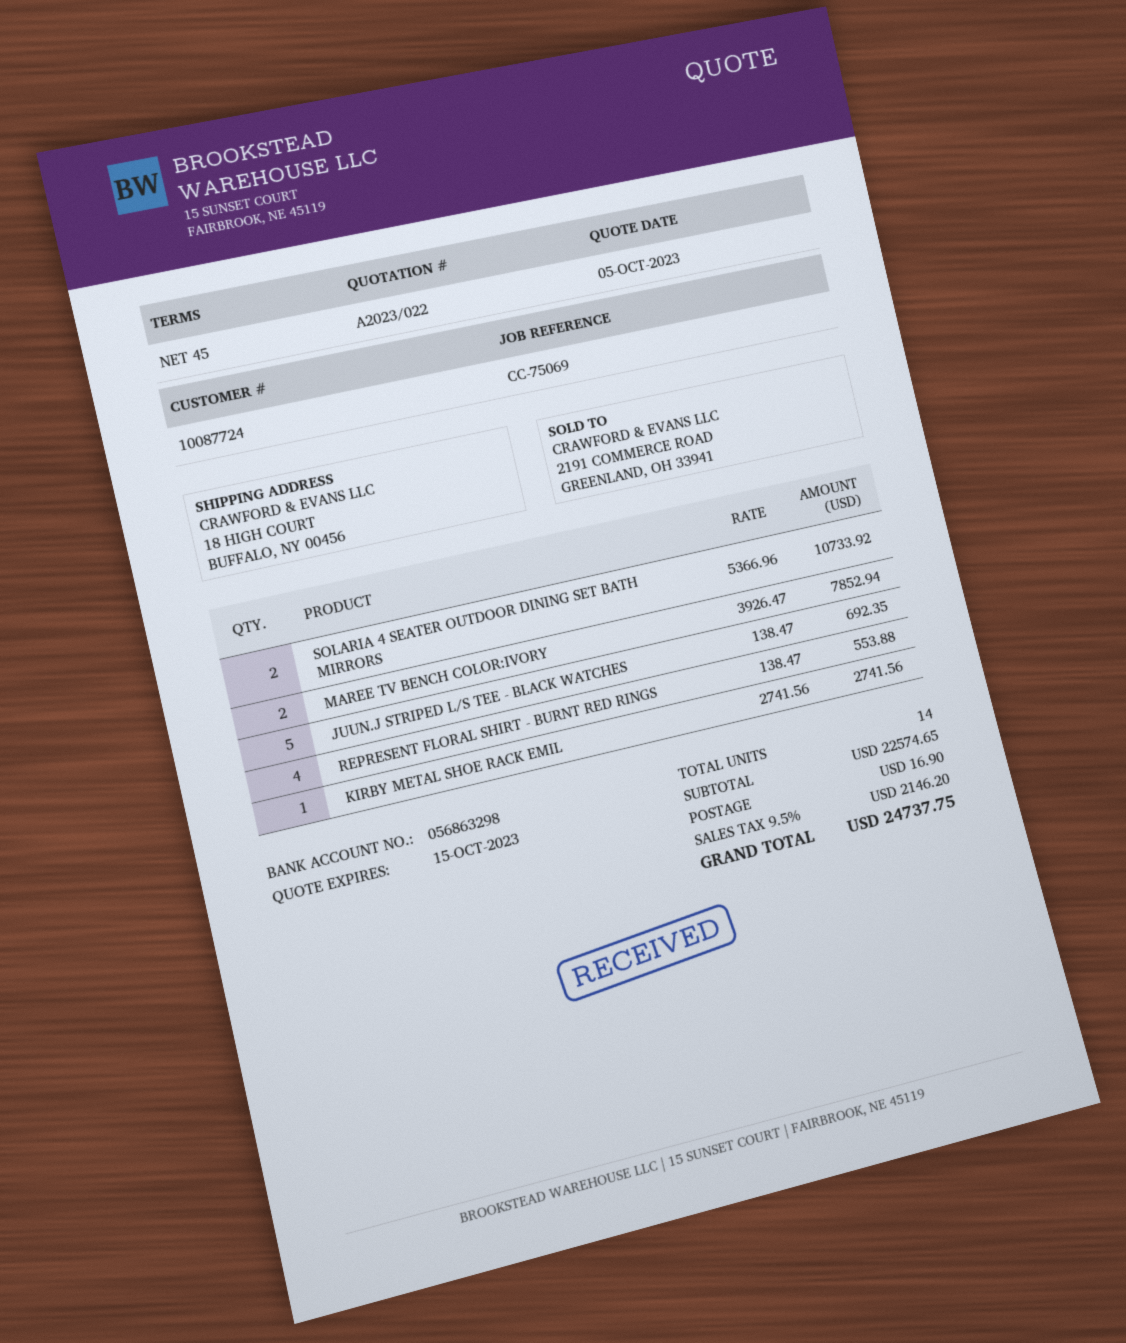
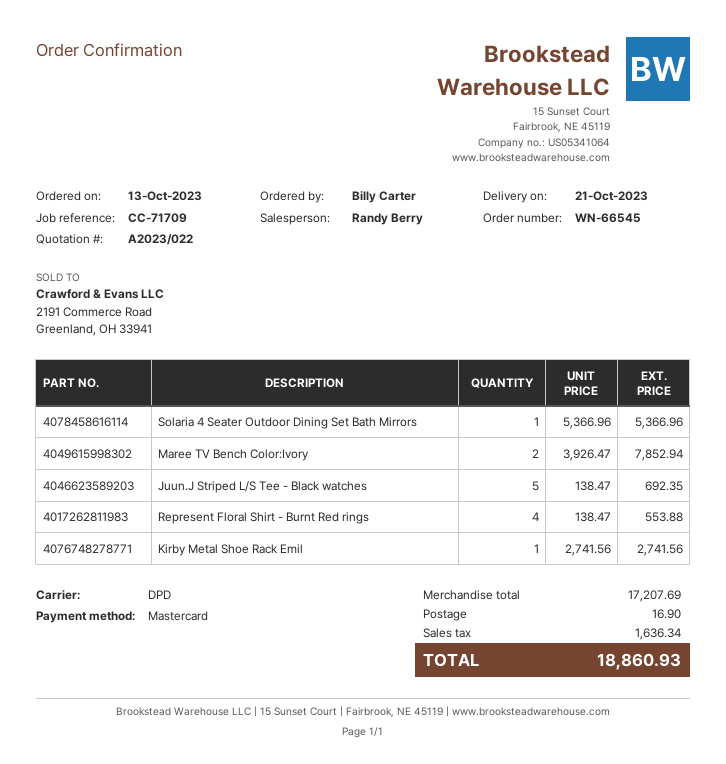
reference: CC-75069 -> CC-71709
SOLARIA 4 SEATER OUTDOOR DINING SET BATH MIRRORS: 2 x 5366.96 = 10733.92 -> 1 x 5366.96 = 5366.96
subtotal: 22574.65 -> 17207.69
tax: 2146.20 -> 1636.34
total: 24737.75 -> 18860.93

